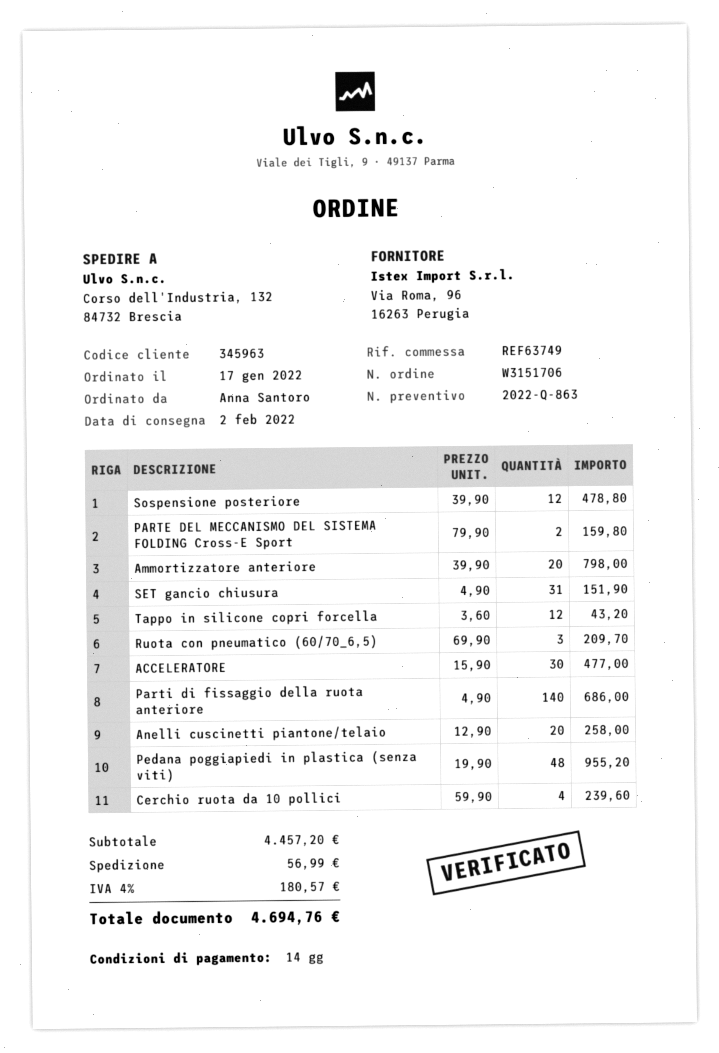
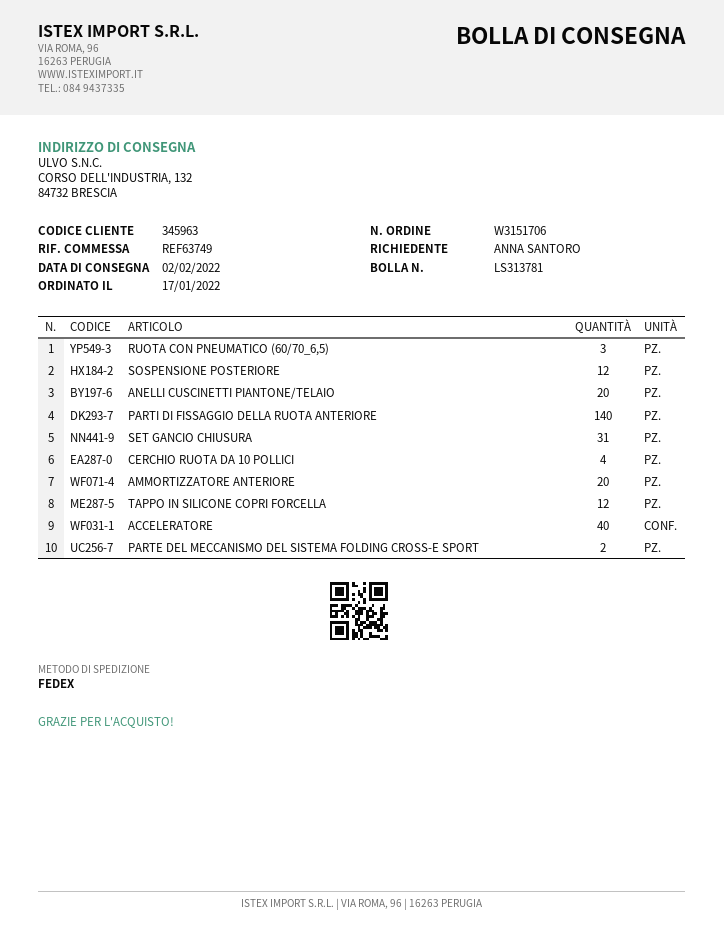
ACCELERATORE: 30 -> 40
Pedana poggiapiedi in plastica (senza viti): 48 -> none

